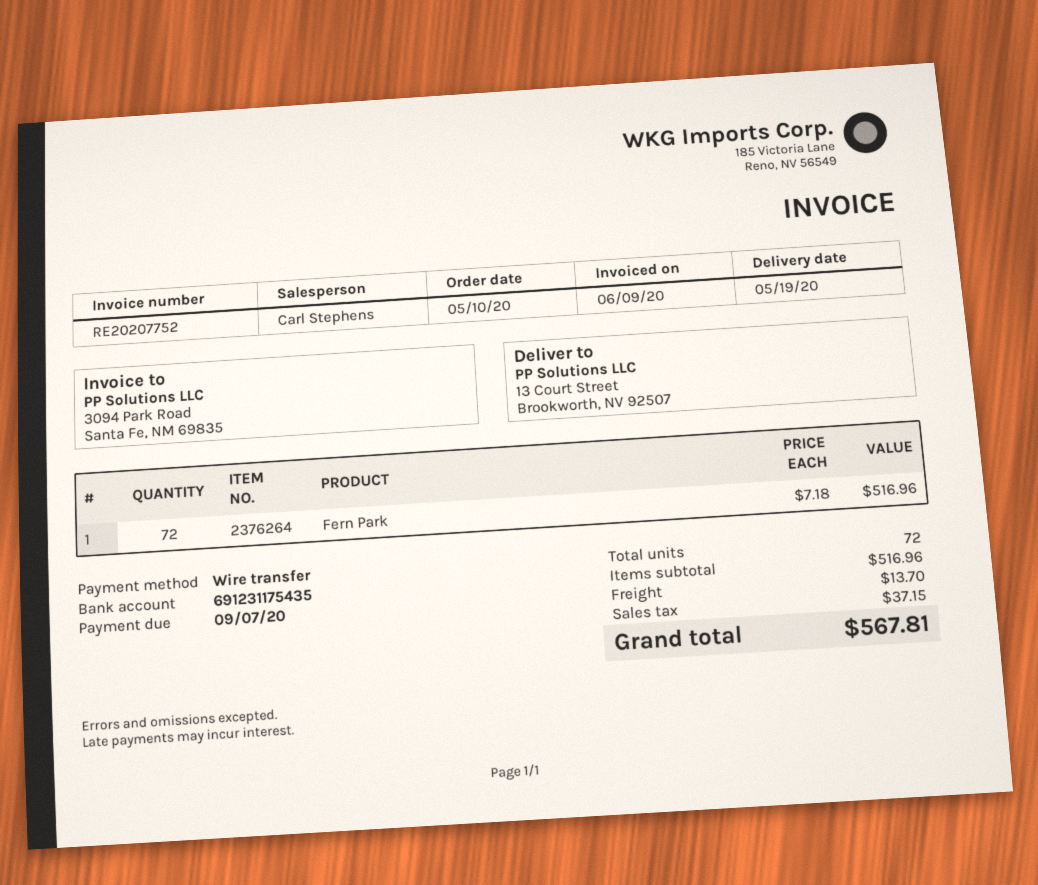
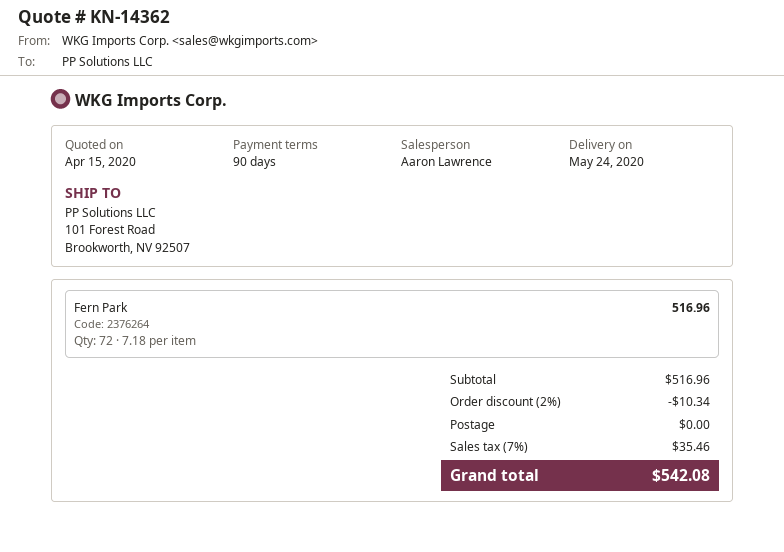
delivery date: 2020-05-19 -> 2020-05-24
sales rep: Carl Stephens -> Aaron Lawrence
ship to: 13 Court Street, Brookworth, NV 92507 -> 101 Forest Road, Brookworth, NV 92507
discount: none -> 2% = 10.34
shipping: 13.70 -> 0.00
tax: 37.15 -> 35.46
total: 567.81 -> 542.08

